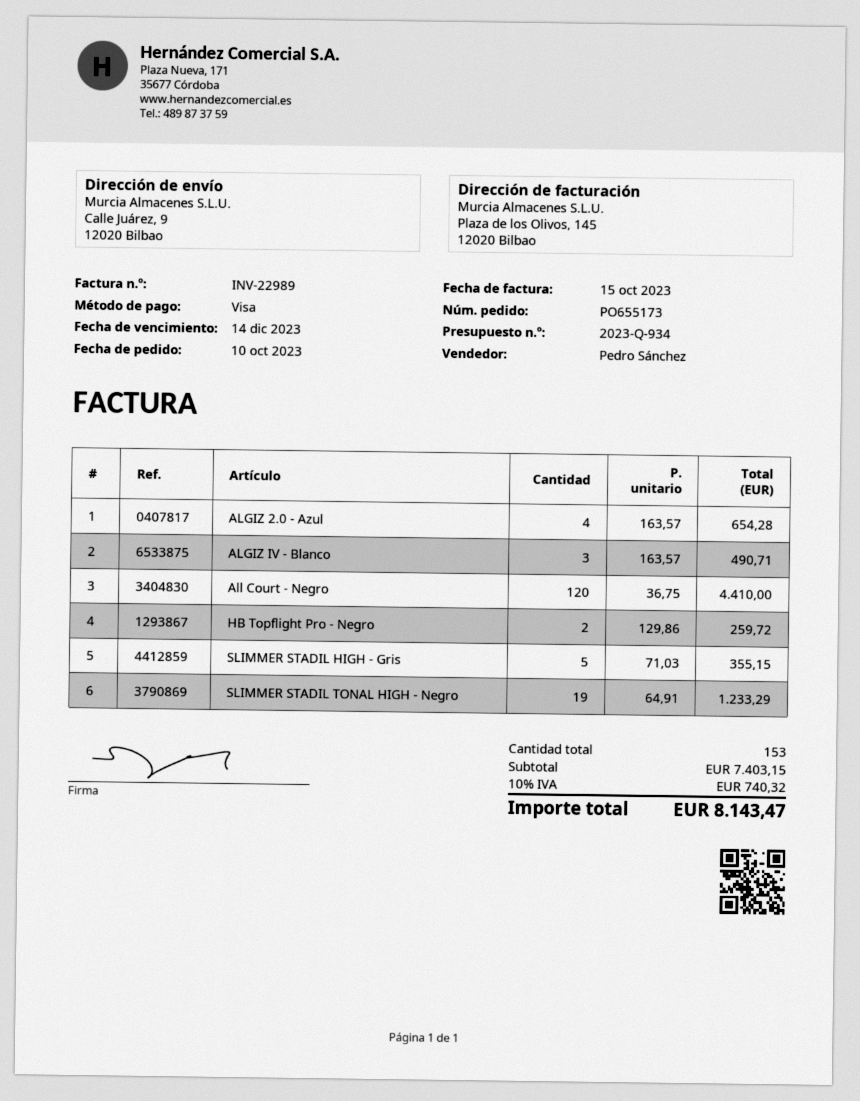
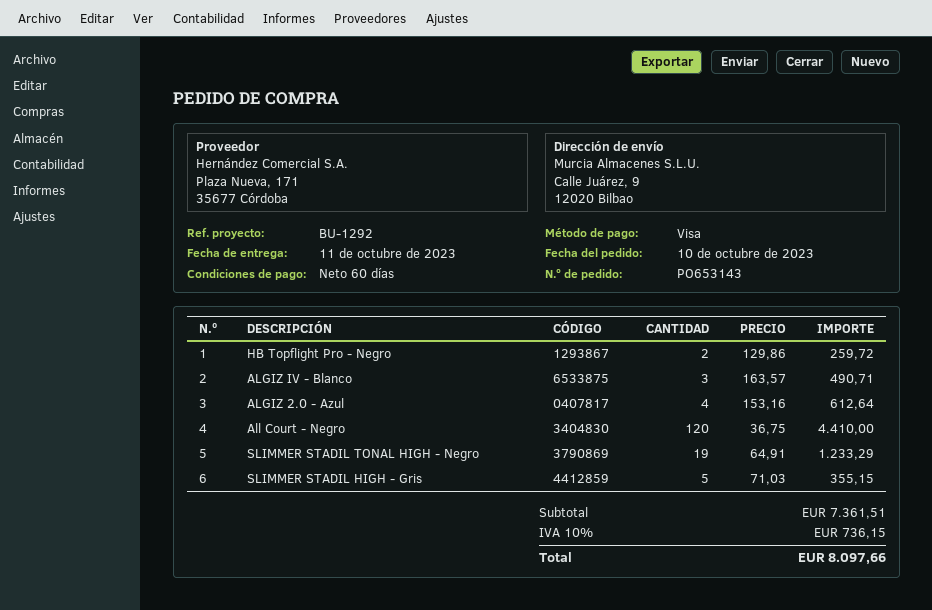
order number: PO655173 -> PO653143
ALGIZ 2.0 - Azul: 4 x 163.57 = 654.28 -> 4 x 153.16 = 612.64
subtotal: 7403.15 -> 7361.51
tax: 10% = 740.32 -> 10% = 736.15
total: 8143.47 -> 8097.66

